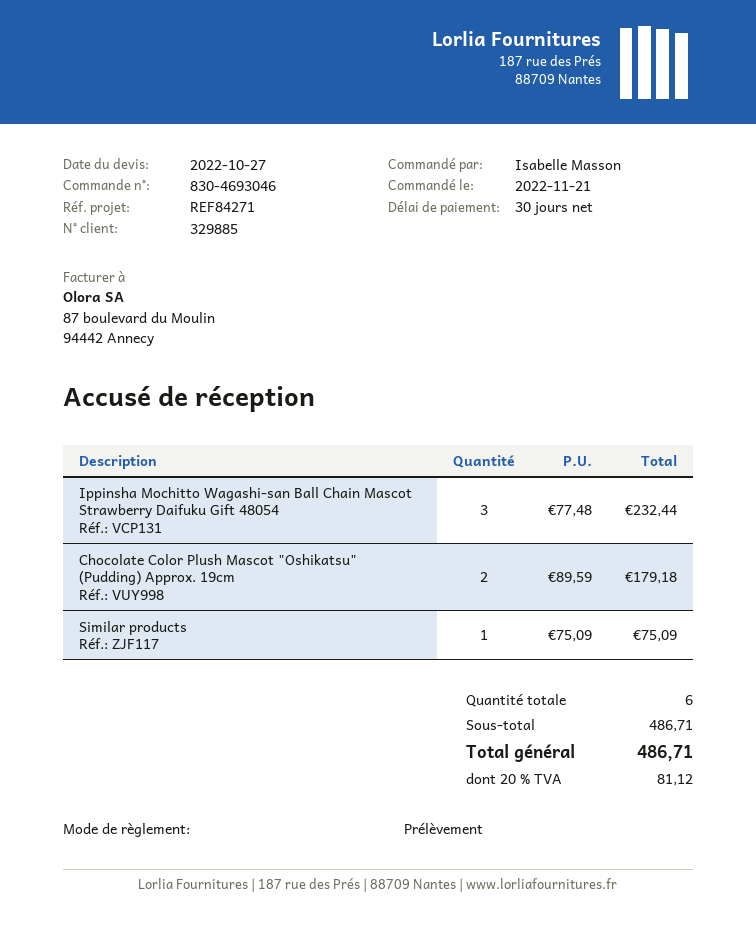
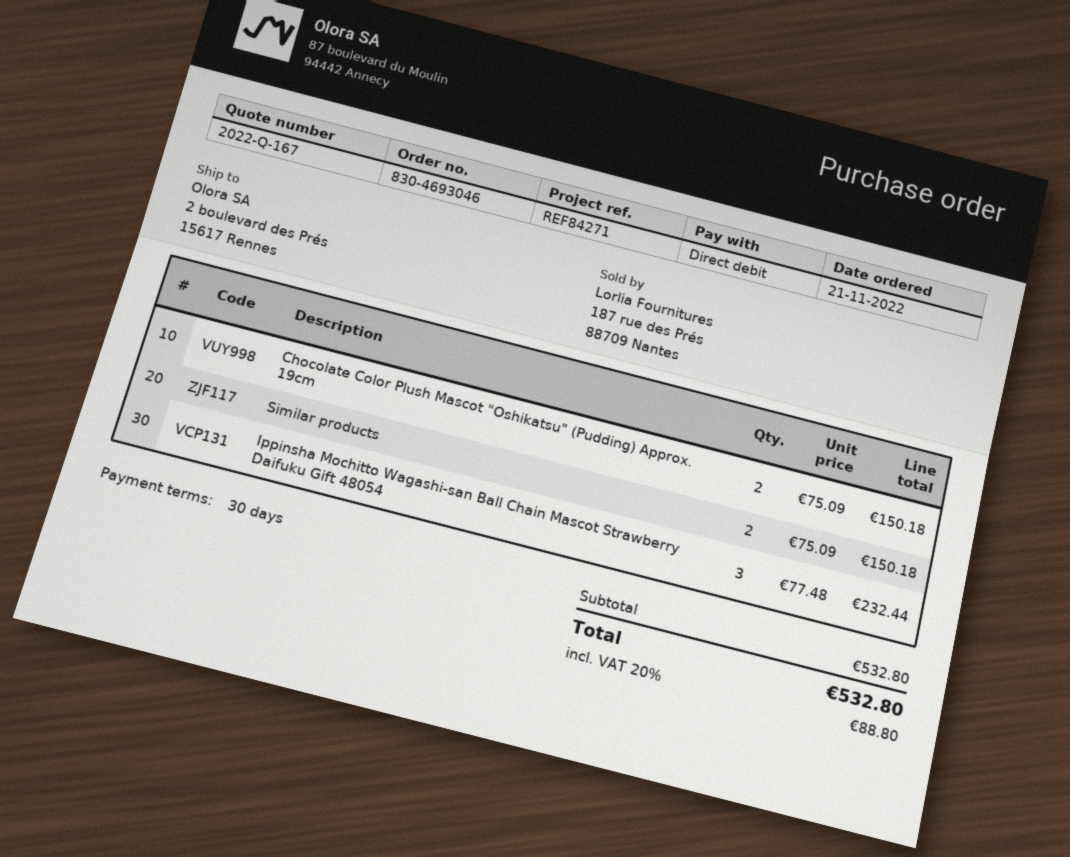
Chocolate Color Plush Mascot "Oshikatsu" (Pudding) Approx. 19cm: 2 x 89.59 = 179.18 -> 2 x 75.09 = 150.18
Similar products: 1 x 75.09 = 75.09 -> 2 x 75.09 = 150.18
subtotal: 486.71 -> 532.80
tax: 20% = 81.12 -> 20% = 88.80
total: 486.71 -> 532.80

